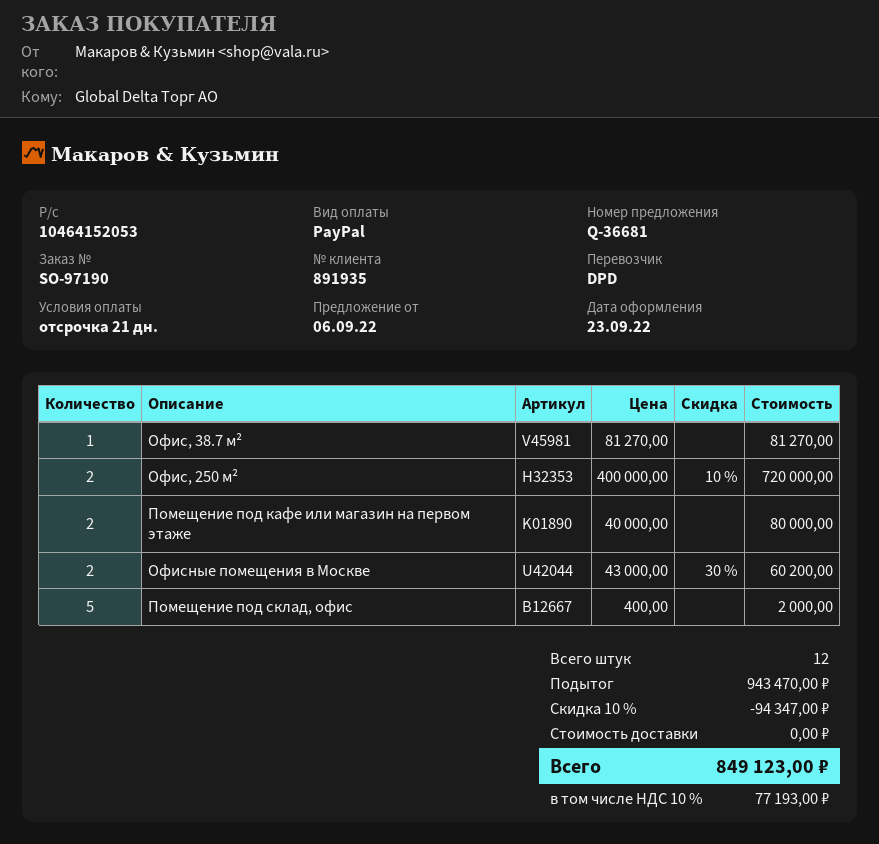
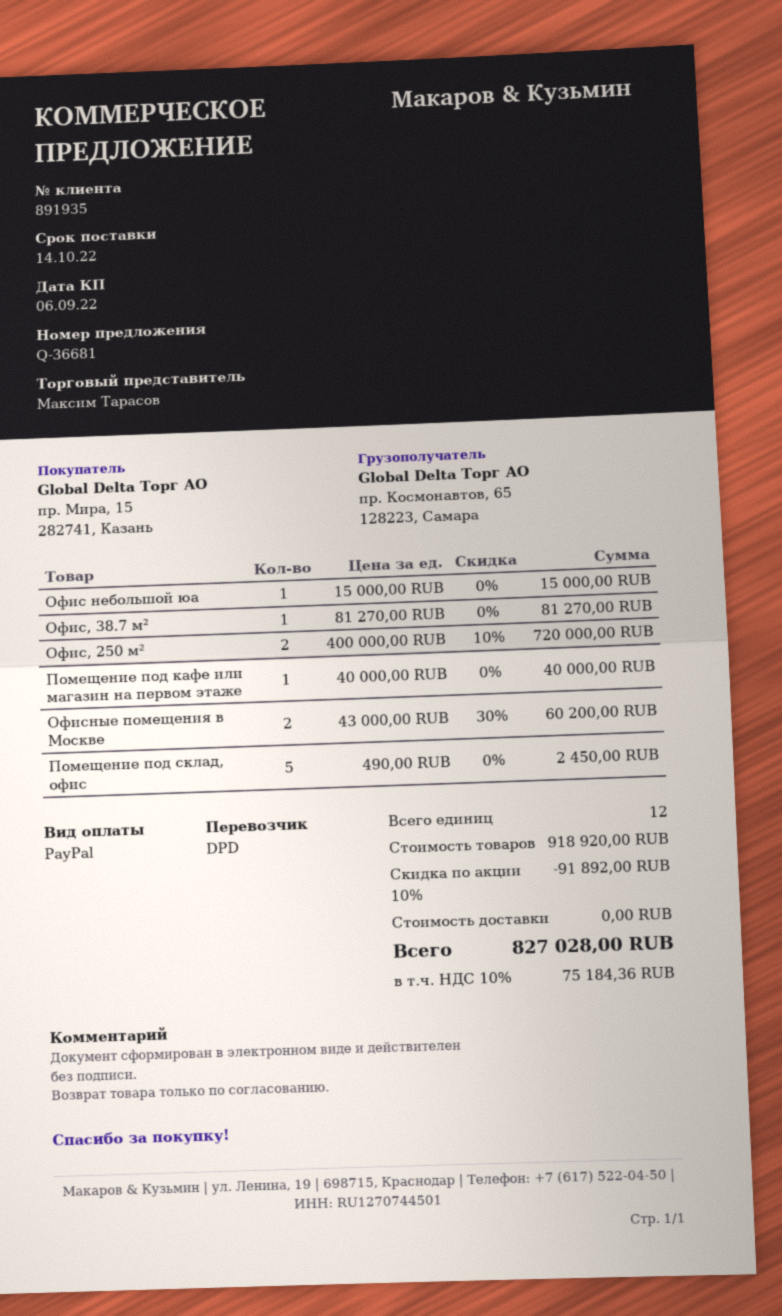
Помещение под кафе или магазин на первом этаже: 2 x 40000.00 = 80000.00 -> 1 x 40000.00 = 40000.00
Помещение под склад, офис: 5 x 400.00 = 2000.00 -> 5 x 490.00 = 2450.00
Офис небольшой юа: none -> 1 x 15000.00 = 15000.00
subtotal: 943470.00 -> 918920.00
discount: 10% = 94347.00 -> 10% = 91892.00
tax: 10% = 77193.00 -> 10% = 75184.36
total: 849123.00 -> 827028.00

